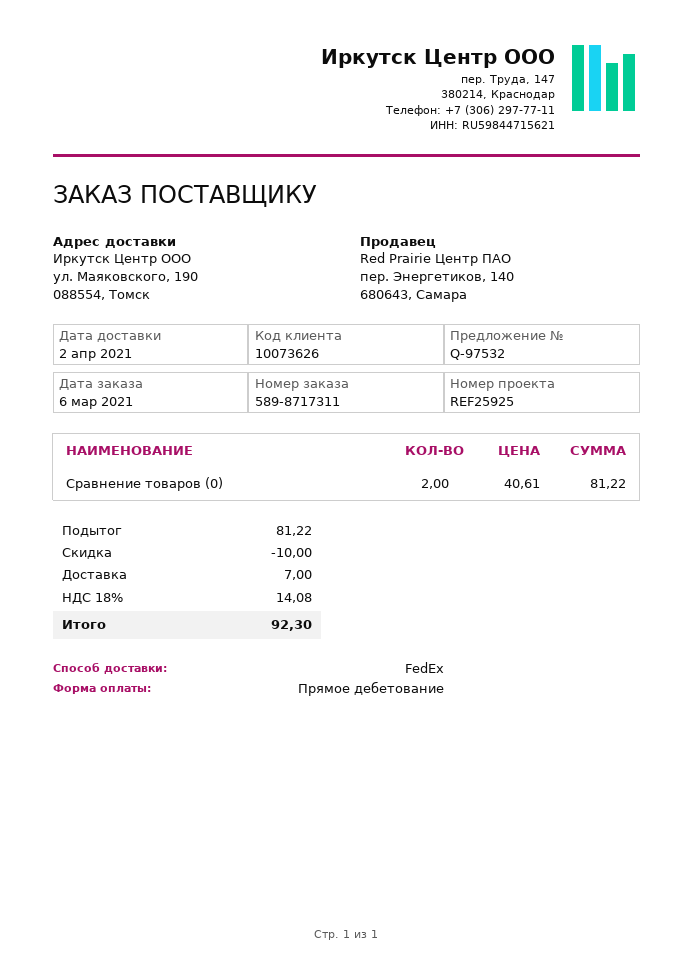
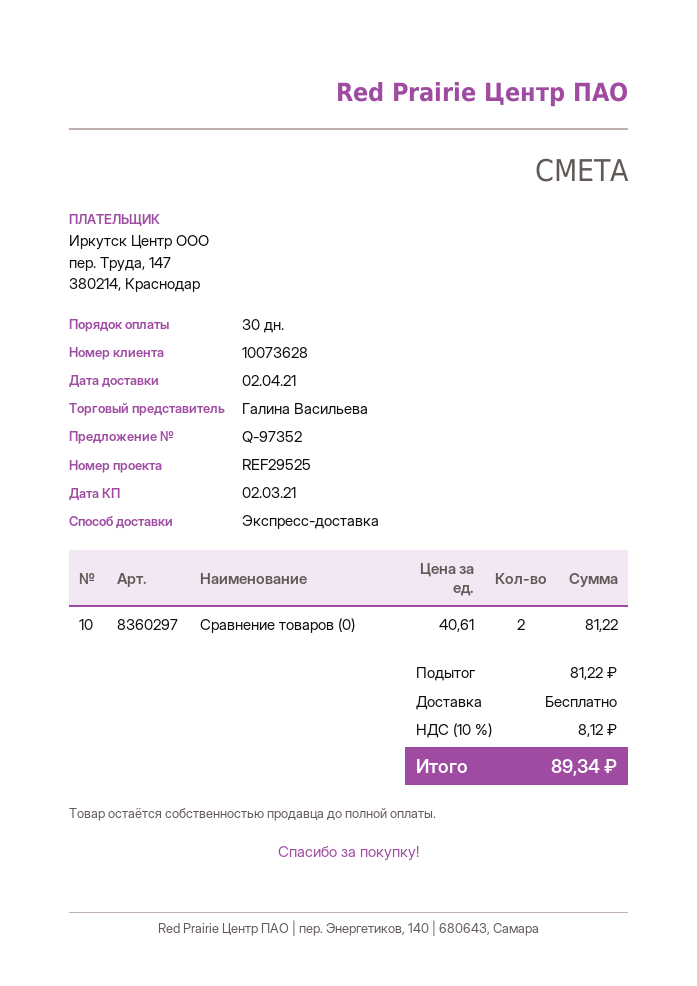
quote number: Q-97532 -> Q-97352
customer number: 10073626 -> 10073628
reference: REF25925 -> REF29525
shipping method: FedEx -> express
discount: 10.00 -> none
shipping: 7.00 -> 0.00
tax: 18% = 14.08 -> 10% = 8.12
total: 92.30 -> 89.34

